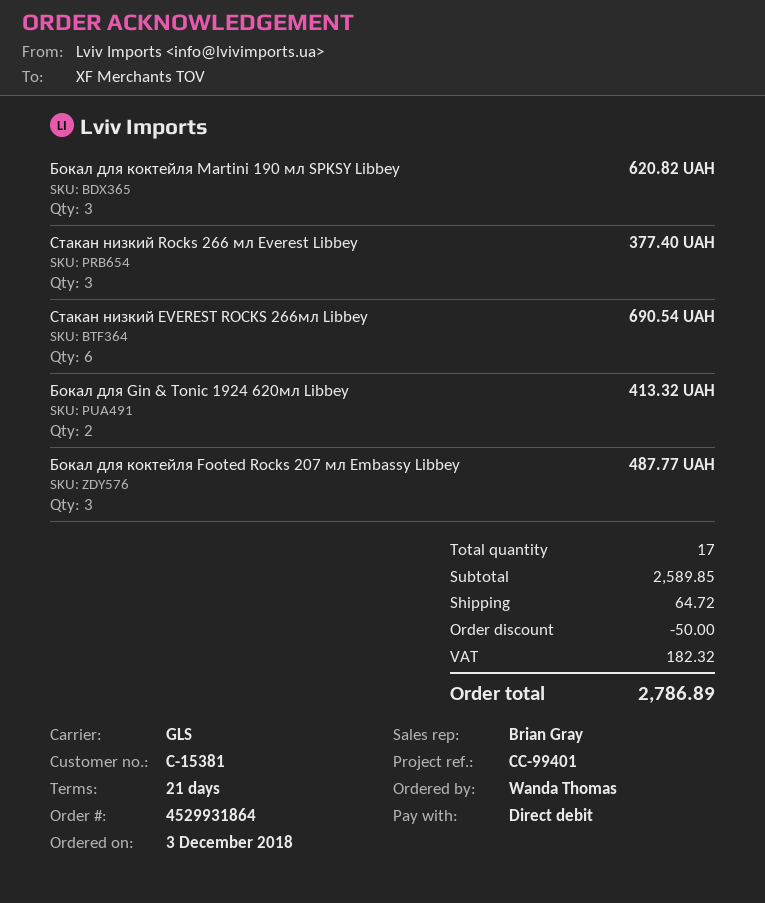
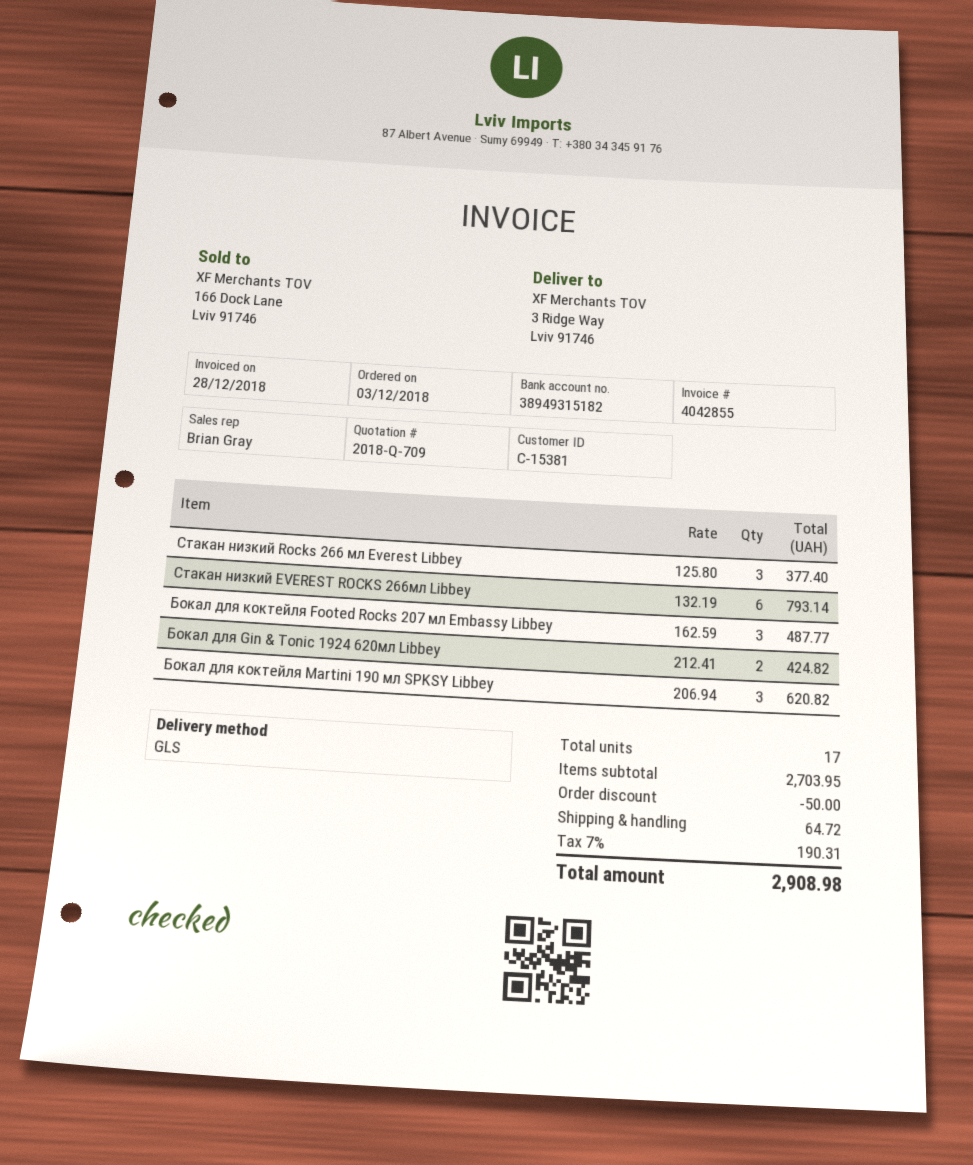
Стакан низкий EVEREST ROCKS 266мл Libbey: 6 for 690.54 -> 6 for 793.14
Бокал для Gin & Tonic 1924 620мл Libbey: 2 for 413.32 -> 2 for 424.82
subtotal: 2589.85 -> 2703.95
tax: 182.32 -> 190.31
total: 2786.89 -> 2908.98

